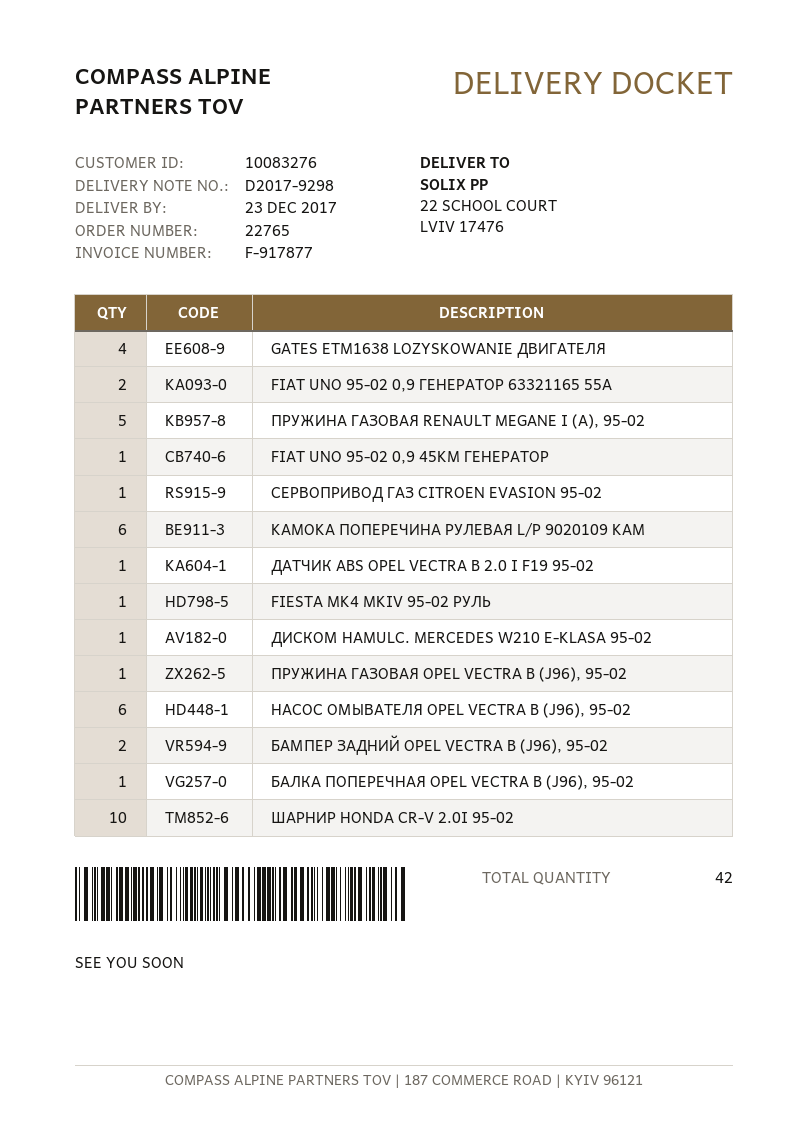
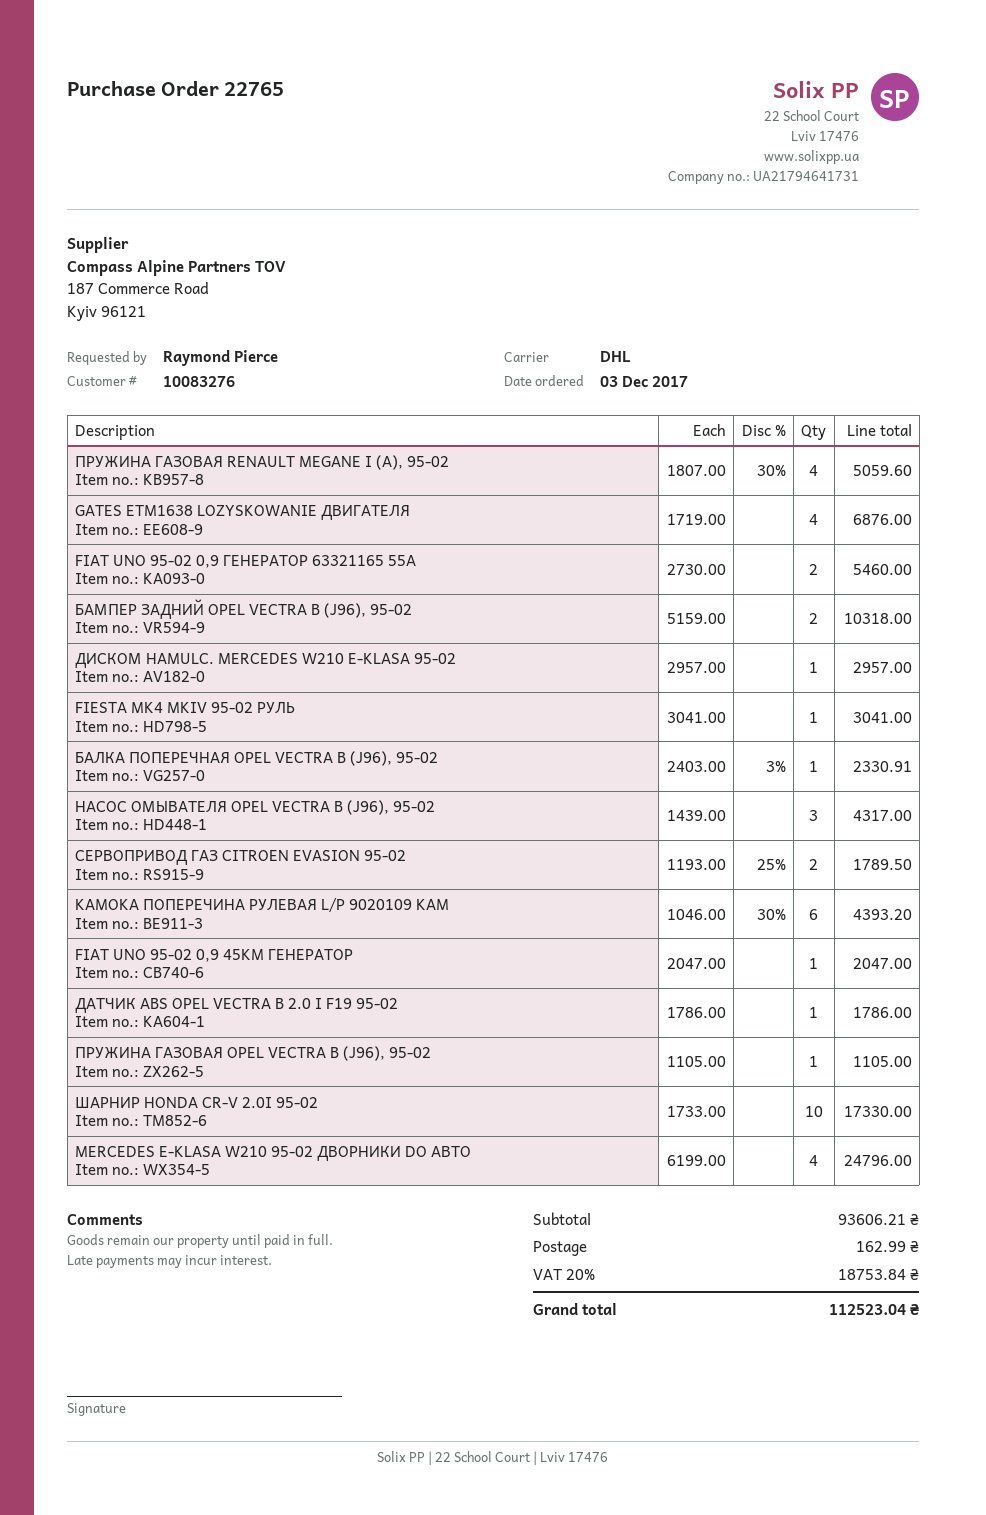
ПРУЖИНА ГАЗОВАЯ RENAULT MEGANE I (A), 95-02: 5 -> 4
СЕРВОПРИВОД ГАЗ CITROEN EVASION 95-02: 1 -> 2
НАСОС ОМЫВАТЕЛЯ OPEL VECTRA B (J96), 95-02: 6 -> 3
MERCEDES E-KLASA W210 95-02 ДВОРНИКИ DO АВТО: none -> 4

